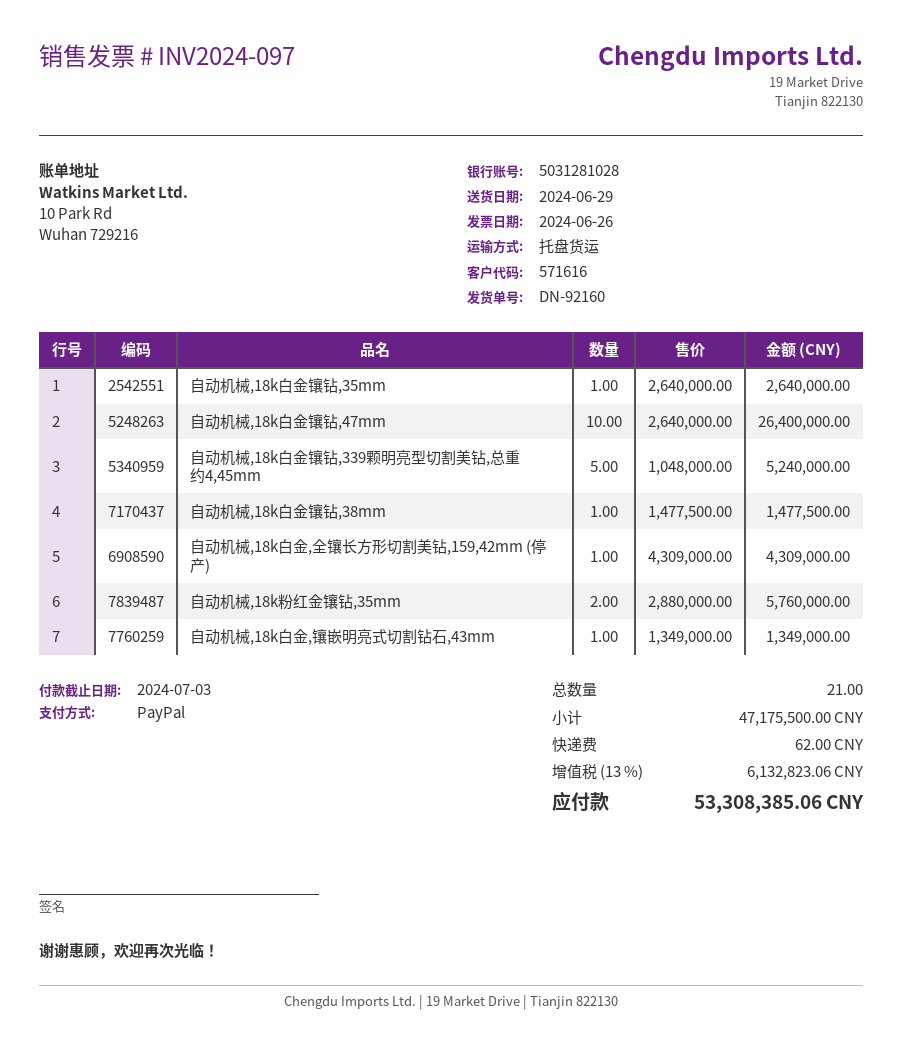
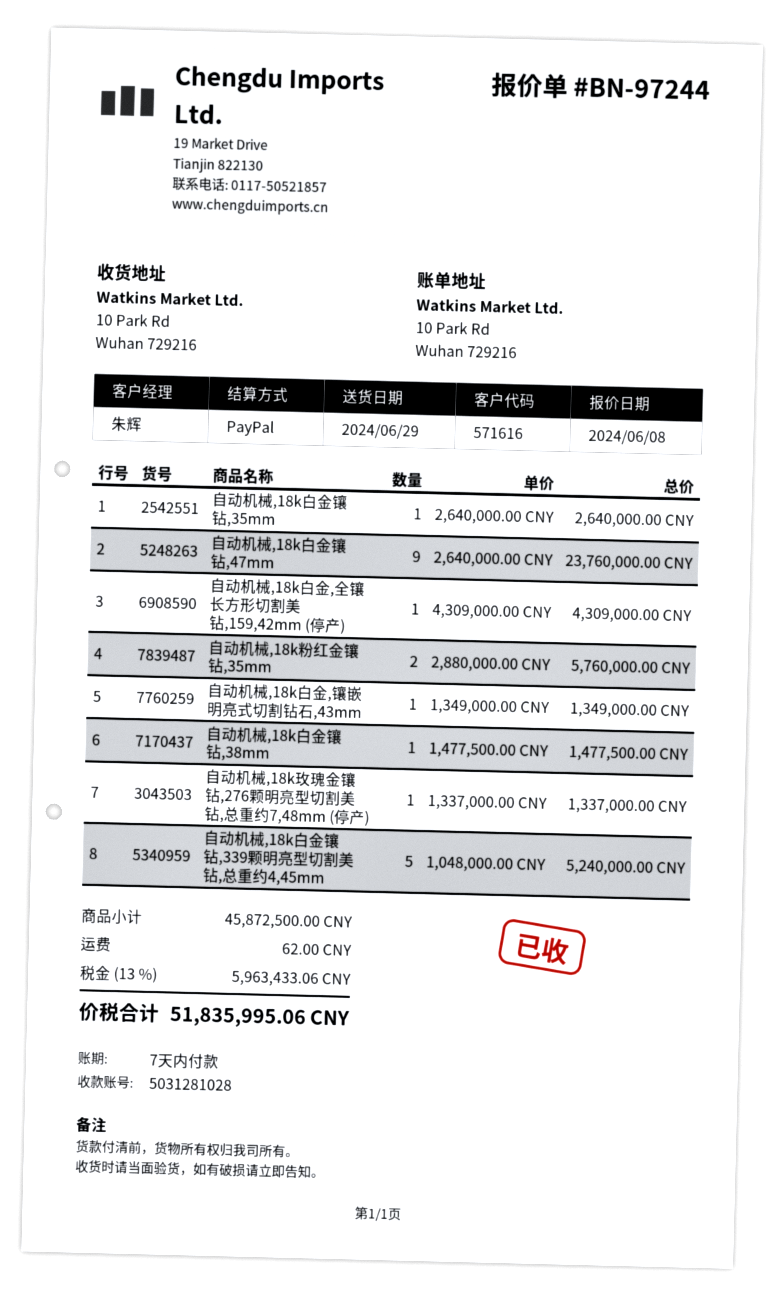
自动机械,18k白金镶钻,47mm: 10 x 2640000.00 = 26400000.00 -> 9 x 2640000.00 = 23760000.00
自动机械,18k玫瑰金镶钻,276颗明亮型切割美钻,总重约7,48mm (停产): none -> 1 x 1337000.00 = 1337000.00
subtotal: 47175500.00 -> 45872500.00
tax: 13% = 6132823.06 -> 13% = 5963433.06
total: 53308385.06 -> 51835995.06

